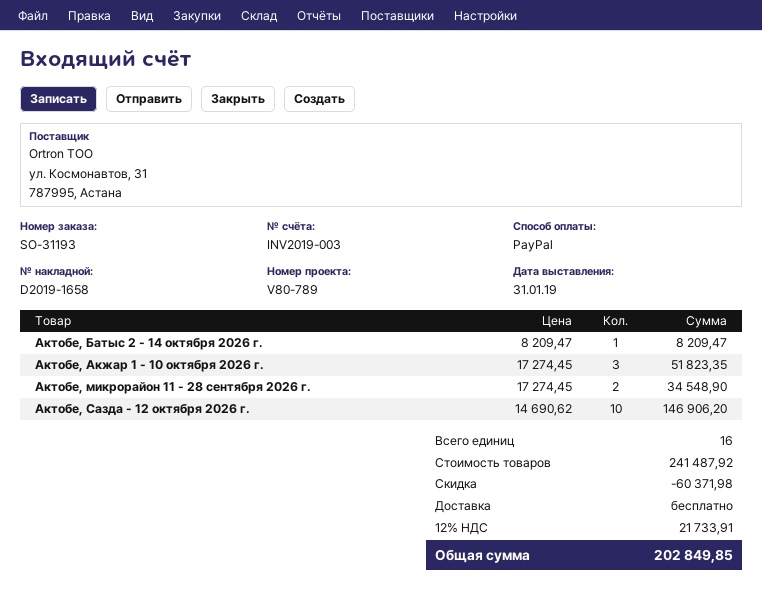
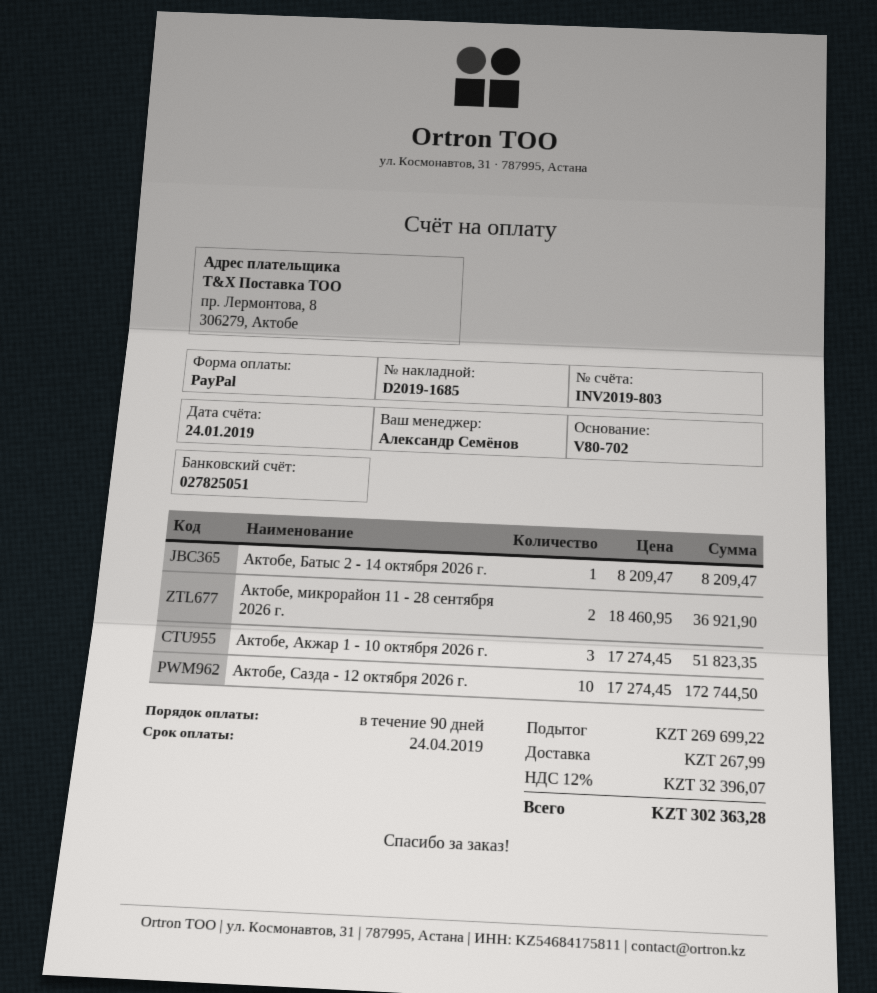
delivery note number: D2019-1658 -> D2019-1685
invoice number: INV2019-003 -> INV2019-803
invoice date: 2019-01-31 -> 2019-01-24
reference: V80-789 -> V80-702
Актобе, микрорайон 11 - 28 сентября 2026 г.: 2 x 17274.45 = 34548.90 -> 2 x 18460.95 = 36921.90
Актобе, Сазда - 12 октября 2026 г.: 10 x 14690.62 = 146906.20 -> 10 x 17274.45 = 172744.50
subtotal: 241487.92 -> 269699.22
discount: 60371.98 -> none
shipping: 0.00 -> 267.99
tax: 12% = 21733.91 -> 12% = 32396.07
total: 202849.85 -> 302363.28

